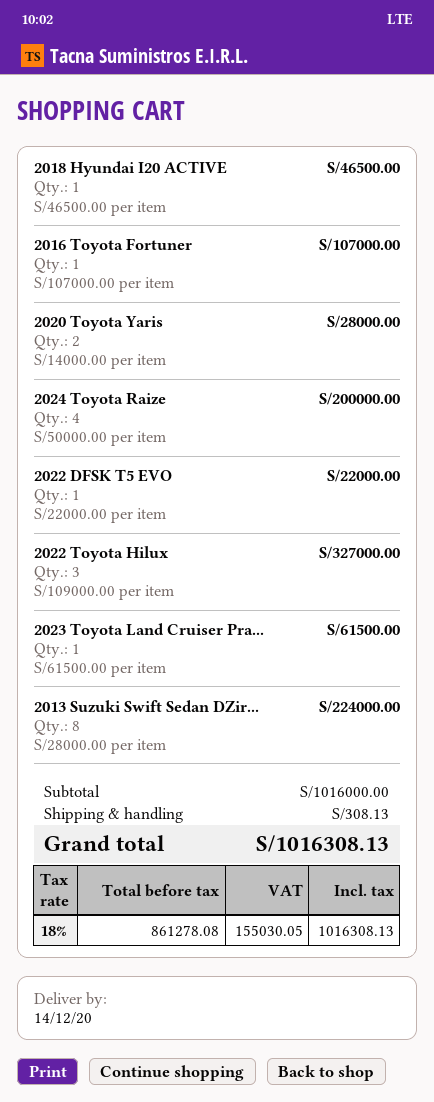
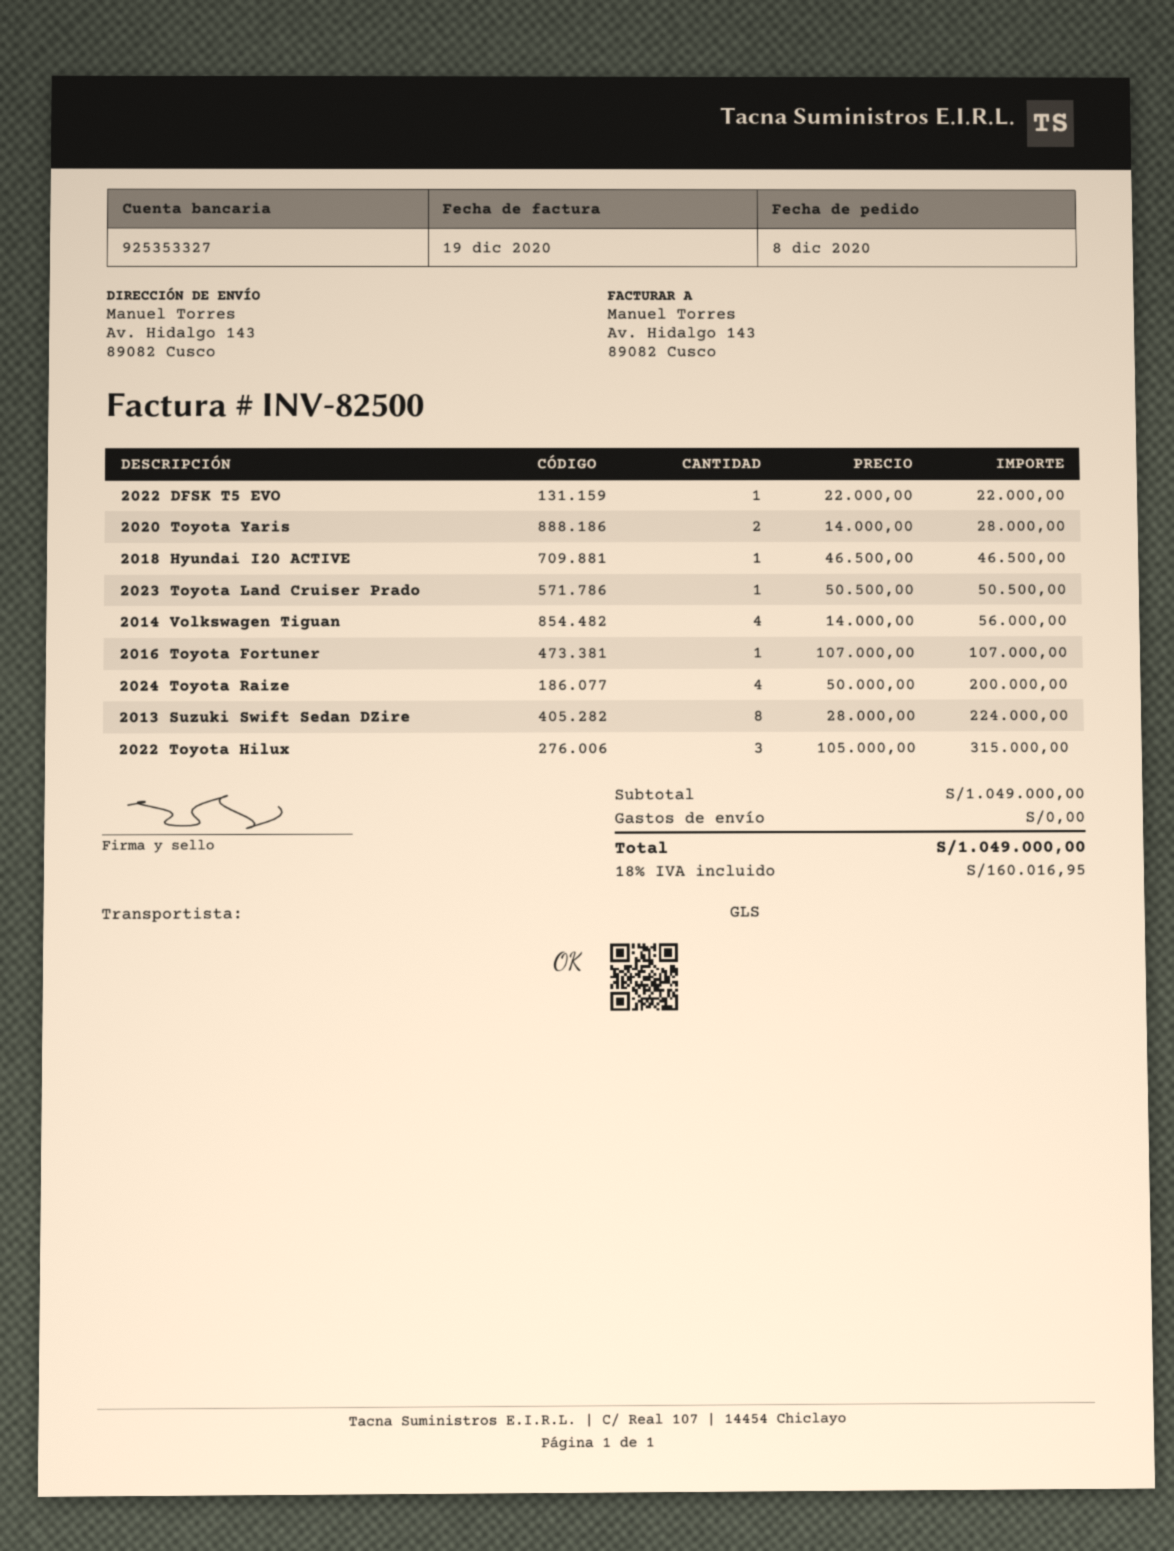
2022 Toyota Hilux: 3 x 109000.00 = 327000.00 -> 3 x 105000.00 = 315000.00
2023 Toyota Land Cruiser Pra...: 1 x 61500.00 = 61500.00 -> 1 x 50500.00 = 50500.00
2014 Volkswagen Tiguan: none -> 4 x 14000.00 = 56000.00
subtotal: 1016000.00 -> 1049000.00
shipping: 308.13 -> 0.00
tax: 18% = 155030.05 -> 18% = 160016.95
total: 1016308.13 -> 1049000.00

